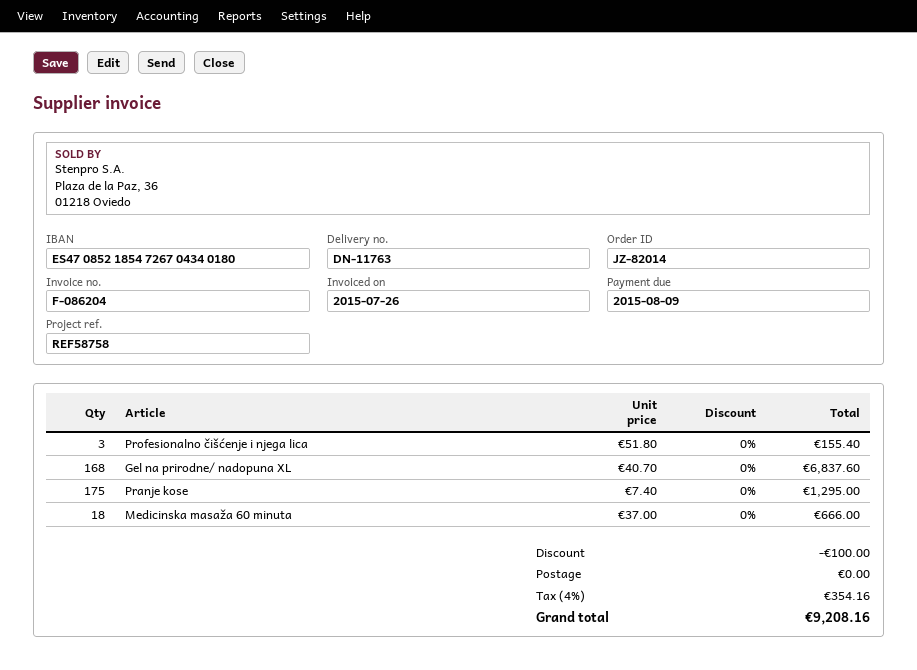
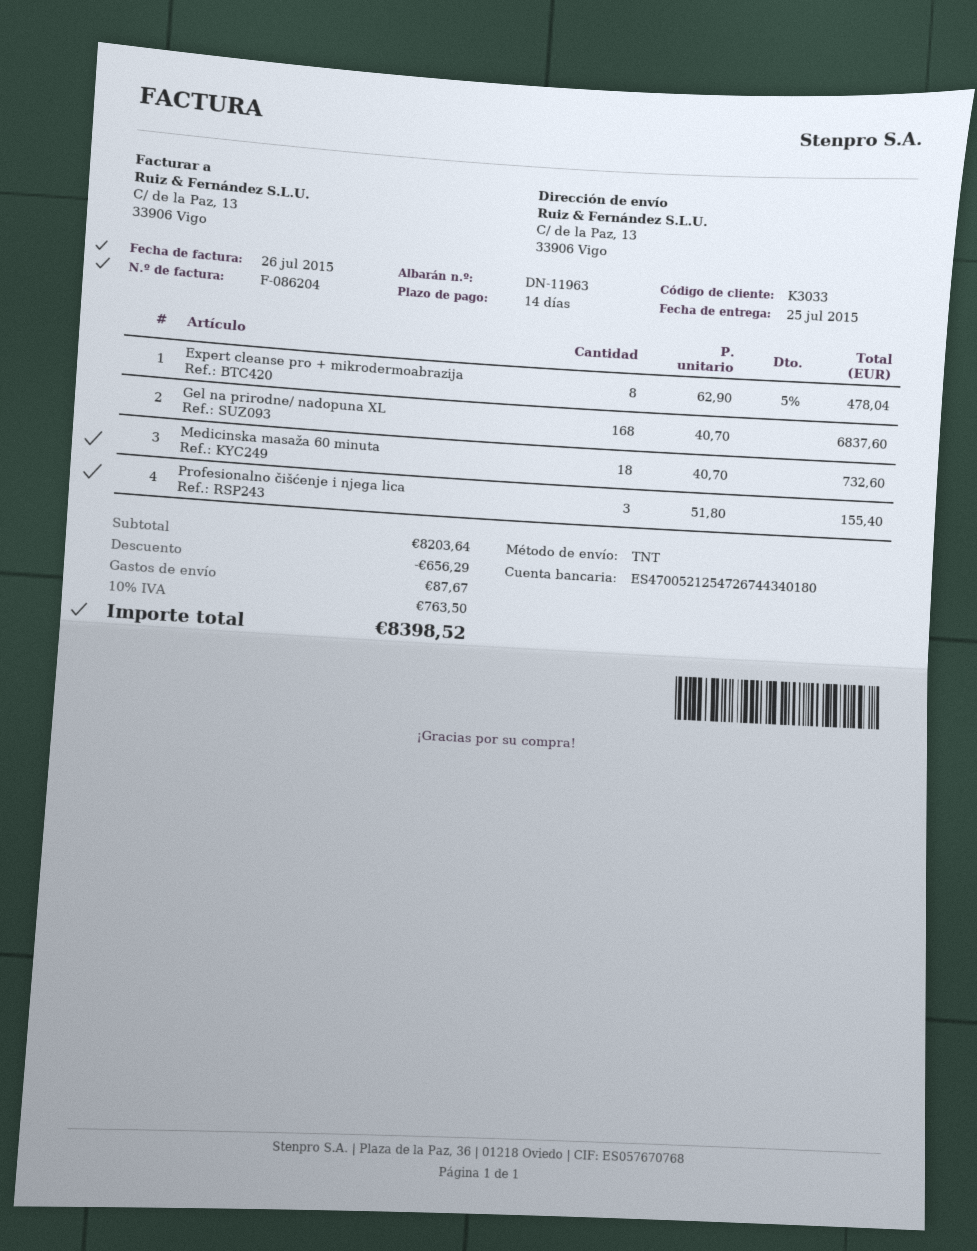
delivery note number: DN-11763 -> DN-11963
bank account: ES4708521854726704340180 -> ES4700521254726744340180
Pranje kose: 175 x 7.40 = 1295.00 -> none
Medicinska masaža 60 minuta: 18 x 37.00 = 666.00 -> 18 x 40.70 = 732.60
Expert cleanse pro + mikrodermoabrazija: none -> 8 x 62.90 - 5% = 478.04
discount: 100.00 -> 656.29
shipping: 0.00 -> 87.67
tax: 4% = 354.16 -> 10% = 763.50
total: 9208.16 -> 8398.52

